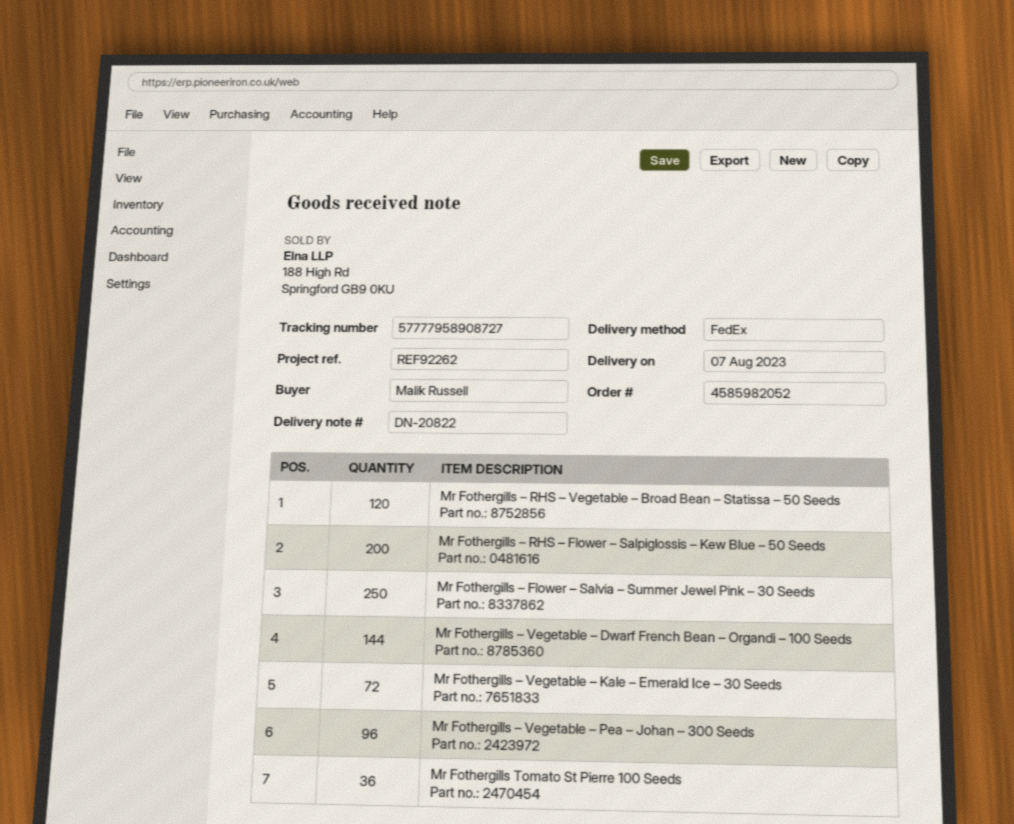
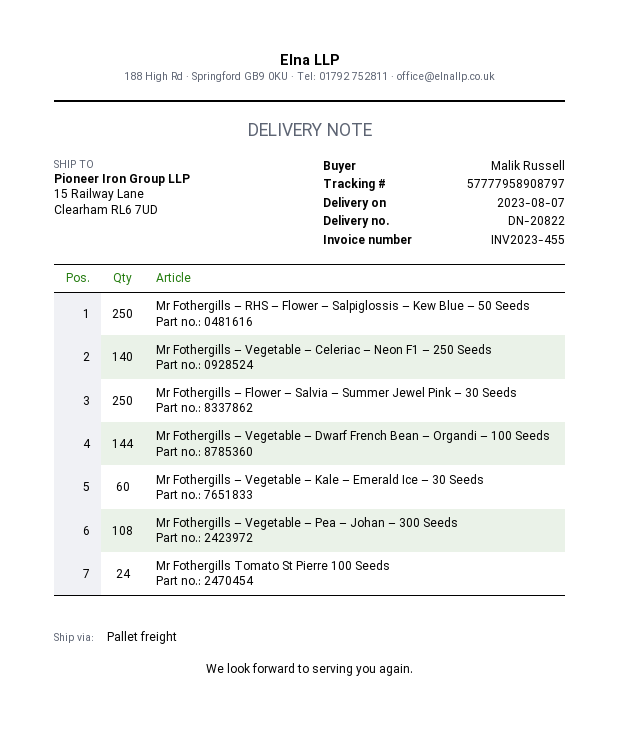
shipping method: FedEx -> pallet freight
tracking number: 57777958908727 -> 57777958908797
Mr Fothergills – RHS – Vegetable – Broad Bean – Statissa – 50 Seeds: 120 -> none
Mr Fothergills – RHS – Flower – Salpiglossis – Kew Blue – 50 Seeds: 200 -> 250
Mr Fothergills – Vegetable – Kale – Emerald Ice – 30 Seeds: 72 -> 60
Mr Fothergills – Vegetable – Pea – Johan – 300 Seeds: 96 -> 108
Mr Fothergills Tomato St Pierre 100 Seeds: 36 -> 24
Mr Fothergills – Vegetable – Celeriac – Neon F1 – 250 Seeds: none -> 140

